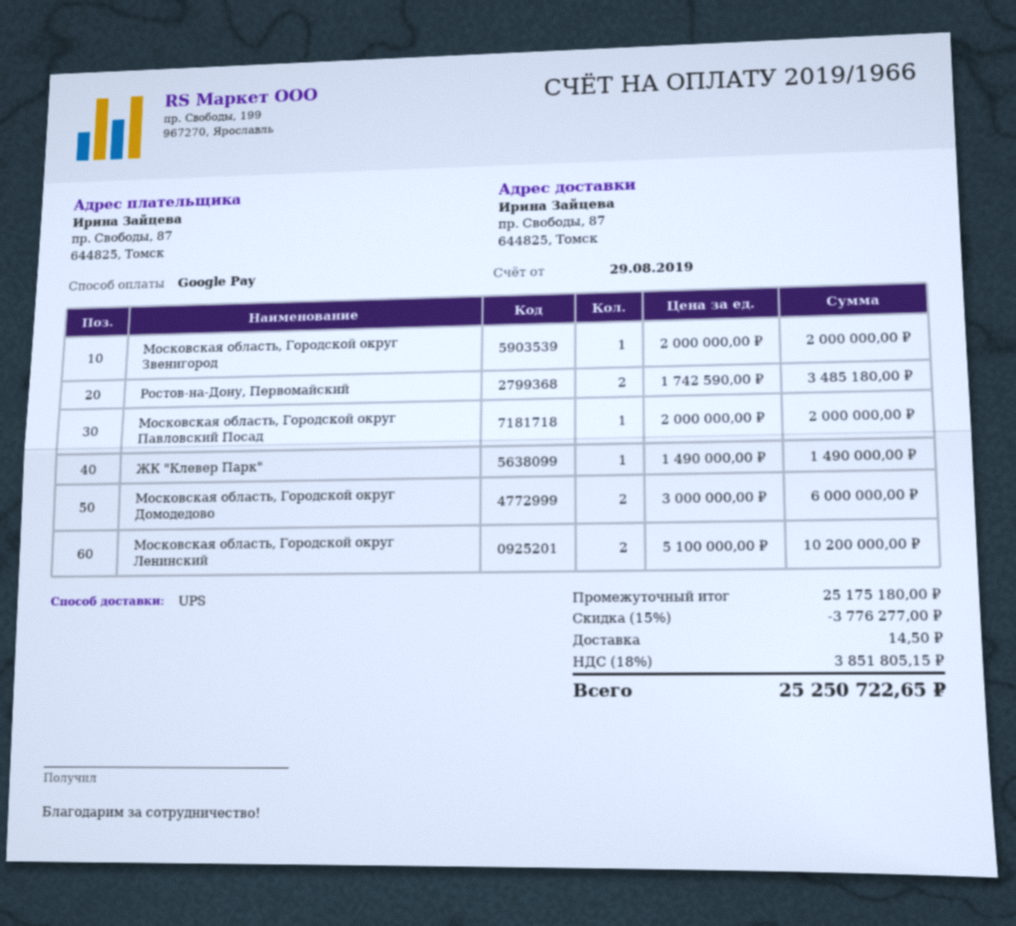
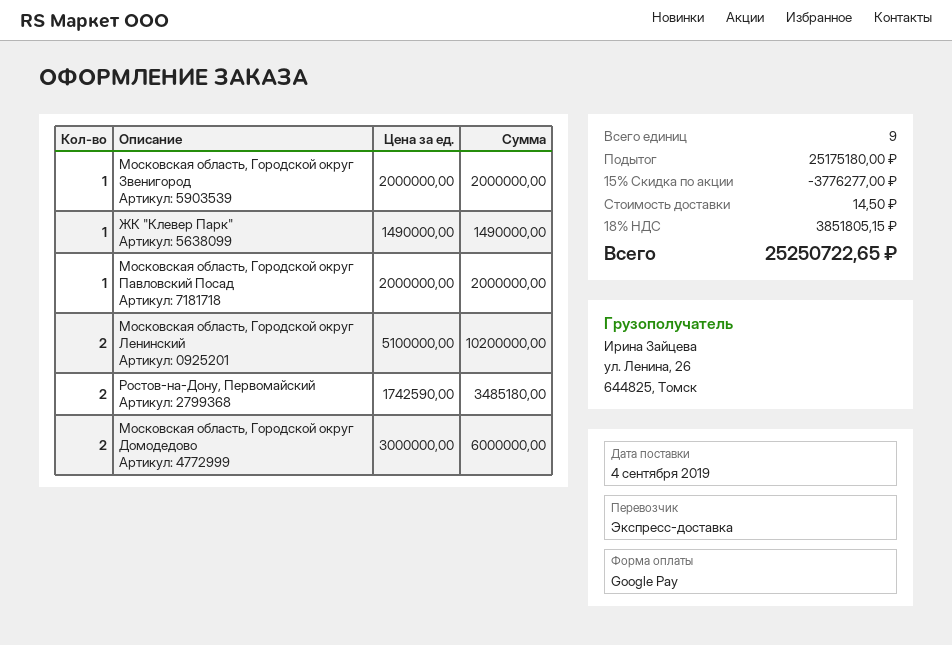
shipping method: UPS -> express
ship to: пр. Свободы, 87, 644825, Томск -> ул. Ленина, 26, 644825, Томск

